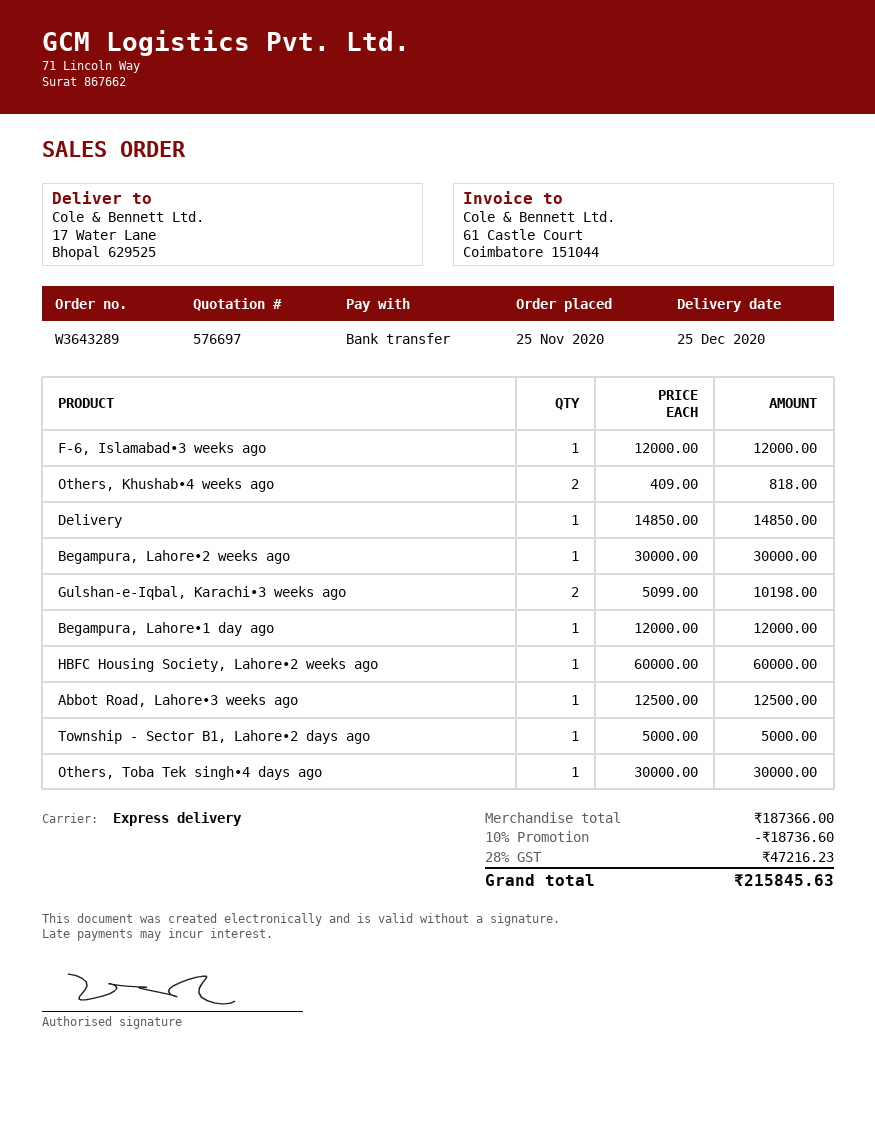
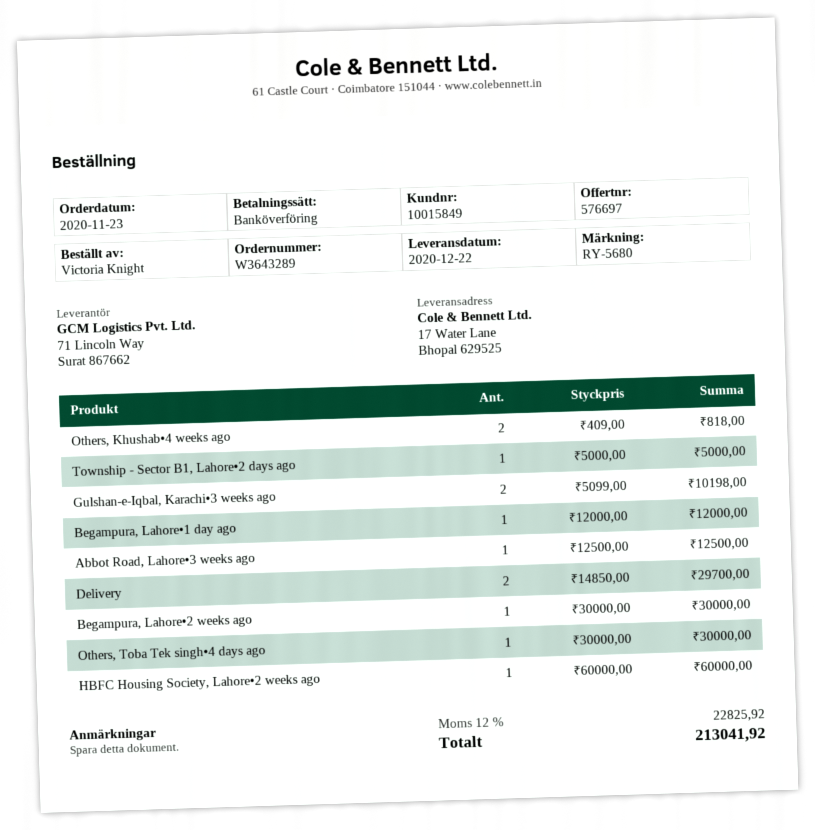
order date: 2020-11-25 -> 2020-11-23
delivery date: 2020-12-25 -> 2020-12-22
F-6, Islamabad•3 weeks ago: 1 x 12000.00 = 12000.00 -> none
Delivery: 1 x 14850.00 = 14850.00 -> 2 x 14850.00 = 29700.00
discount: 10% = 18736.60 -> none
tax: 28% = 47216.23 -> 12% = 22825.92
total: 215845.63 -> 213041.92

